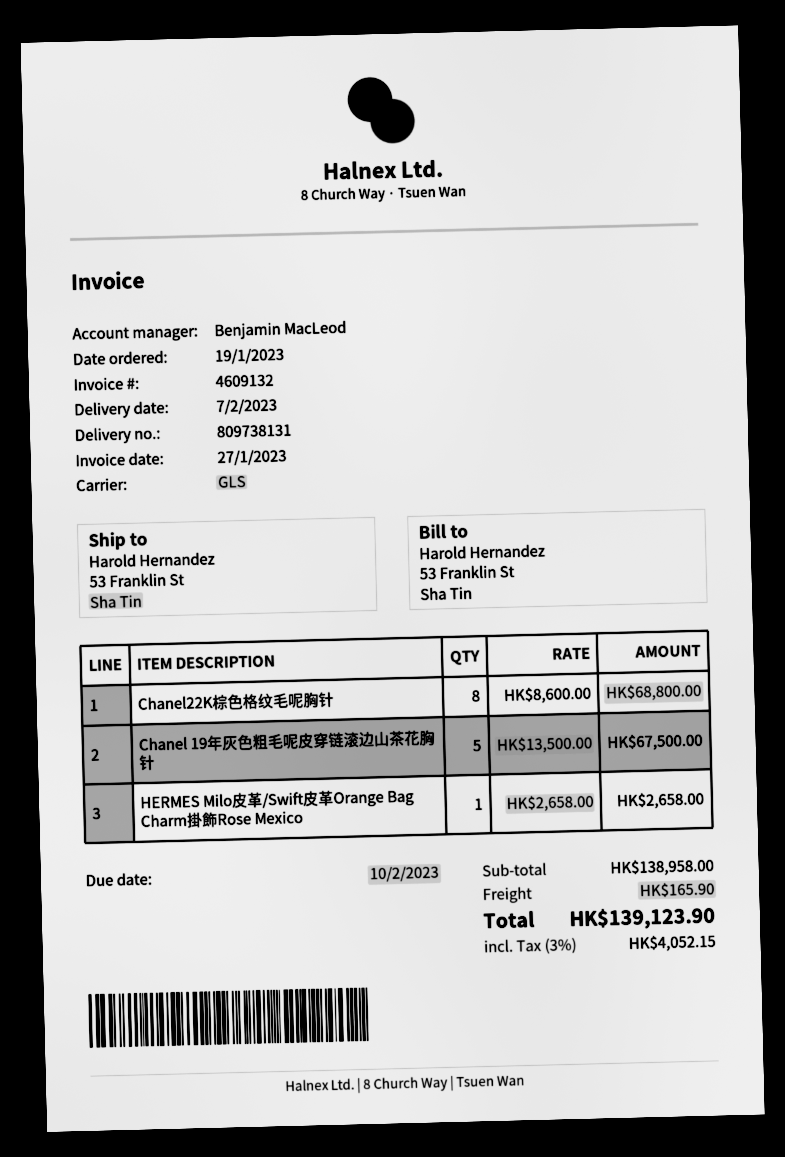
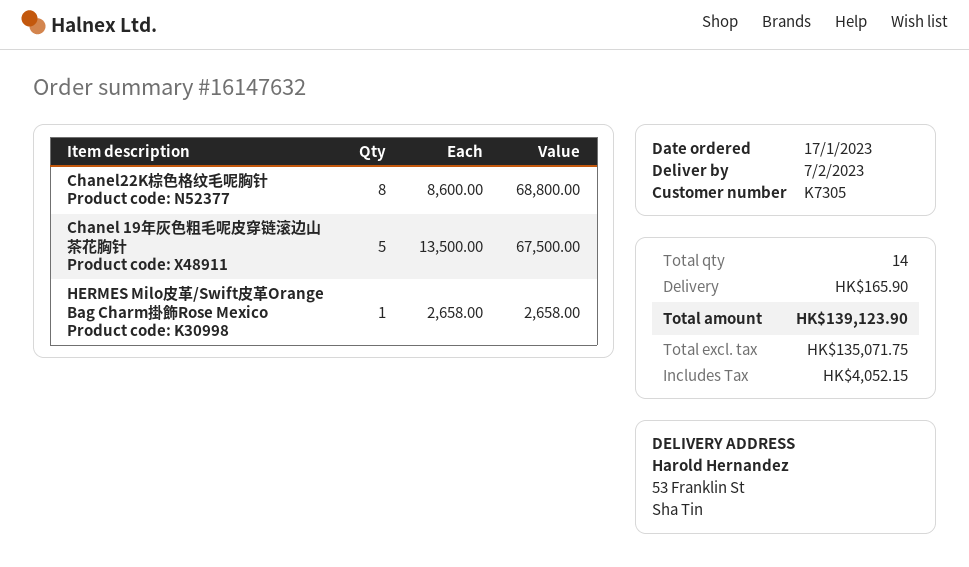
order date: 2023-01-19 -> 2023-01-17

